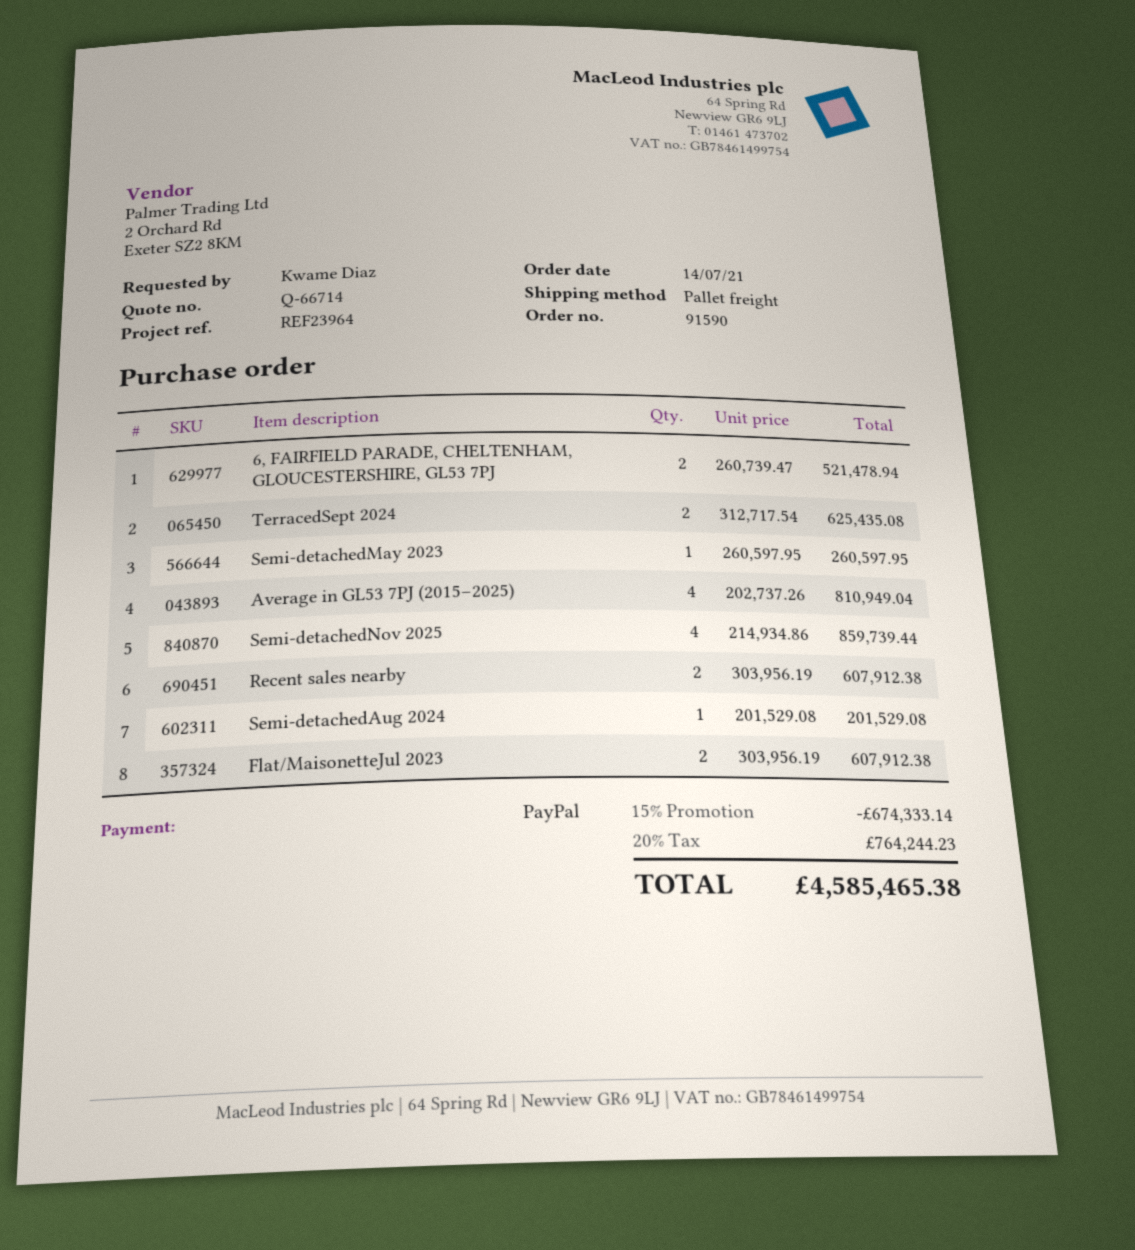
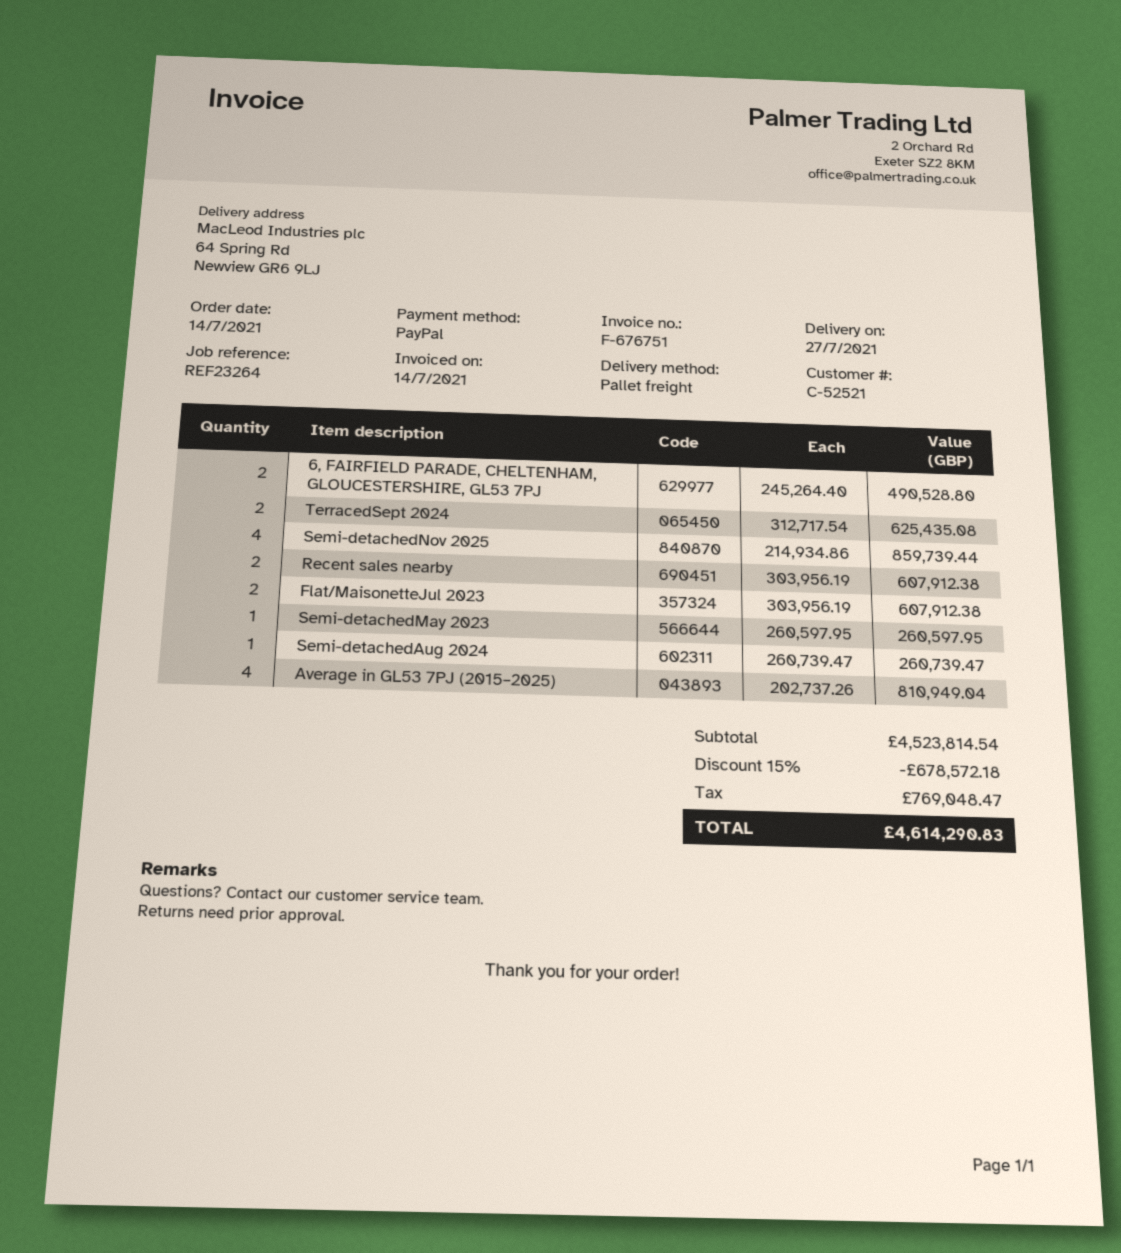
reference: REF23964 -> REF23264
6, FAIRFIELD PARADE, CHELTENHAM, GLOUCESTERSHIRE, GL53 7PJ: 2 x 260739.47 = 521478.94 -> 2 x 245264.40 = 490528.80
Semi-detachedAug 2024: 1 x 201529.08 = 201529.08 -> 1 x 260739.47 = 260739.47
discount: 15% = 674333.14 -> 15% = 678572.18
tax: 764244.23 -> 769048.47
total: 4585465.38 -> 4614290.83

